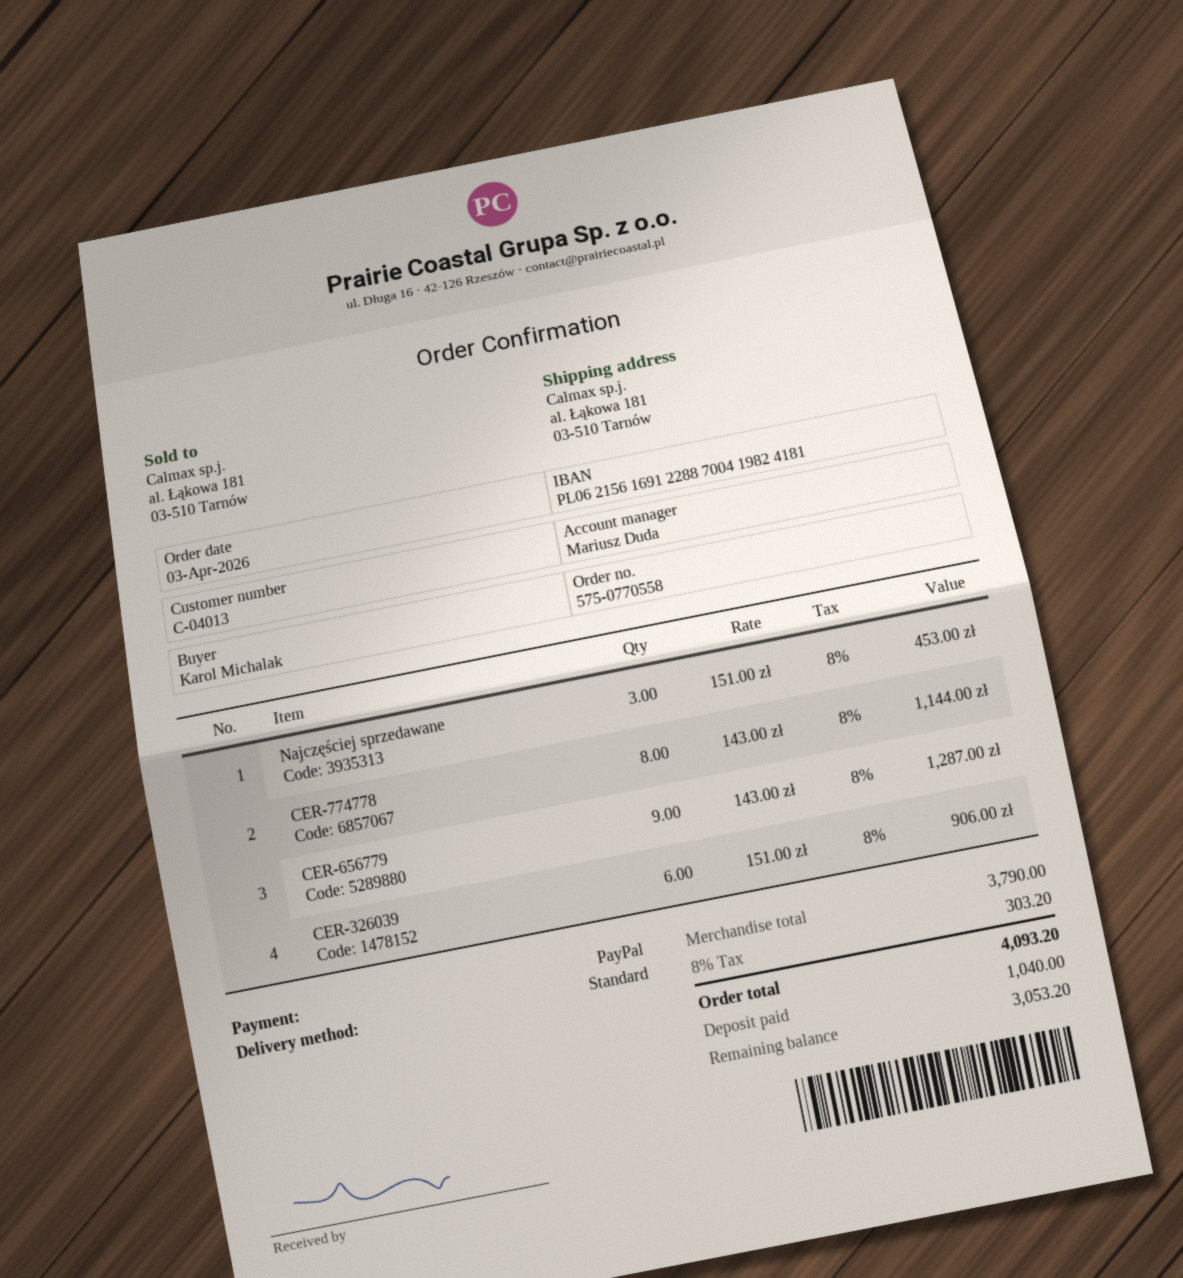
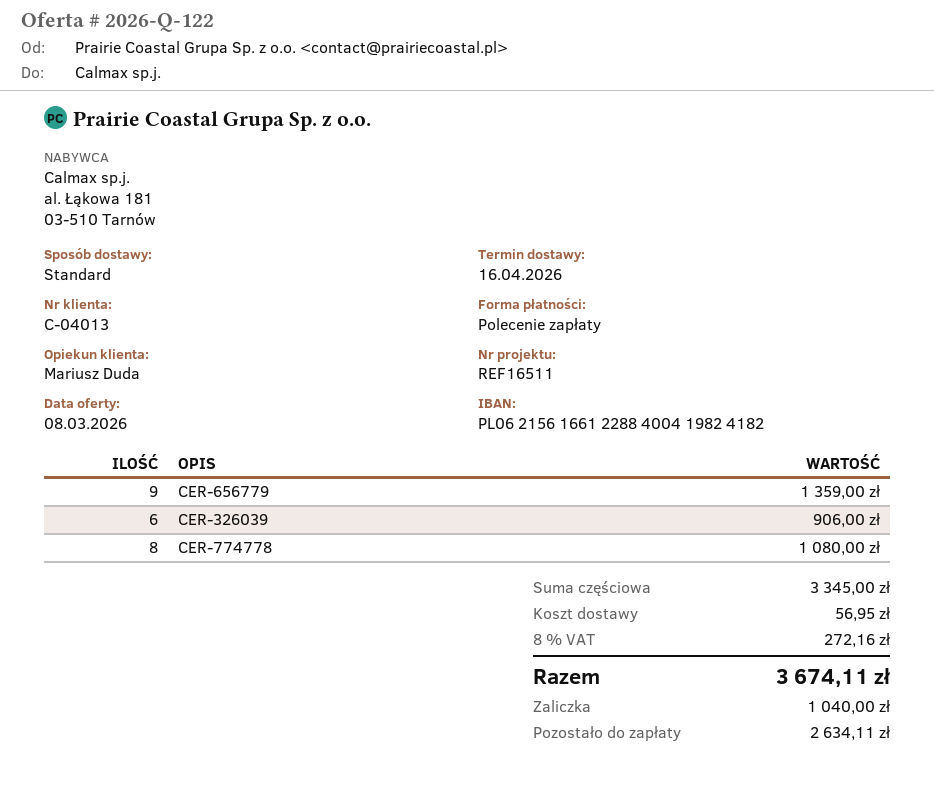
payment method: PayPal -> direct debit
bank account: PL06215616912288700419824181 -> PL06215616612288400419824182
Najczęściej sprzedawane: 3 for 453.00 -> none
CER-774778: 8 for 1144.00 -> 8 for 1080.00
CER-656779: 9 for 1287.00 -> 9 for 1359.00
subtotal: 3790.00 -> 3345.00
shipping: none -> 56.95
tax: 8% = 303.20 -> 8% = 272.16
total: 4093.20 -> 3674.11
balance: 3053.20 -> 2634.11

